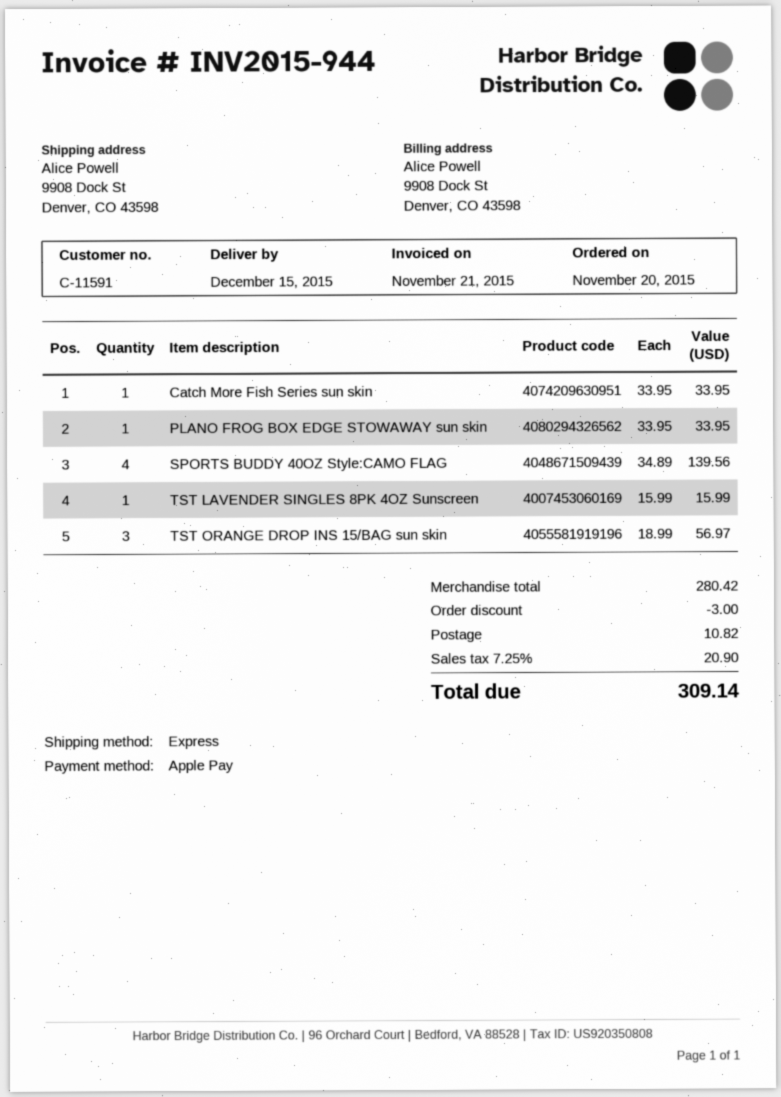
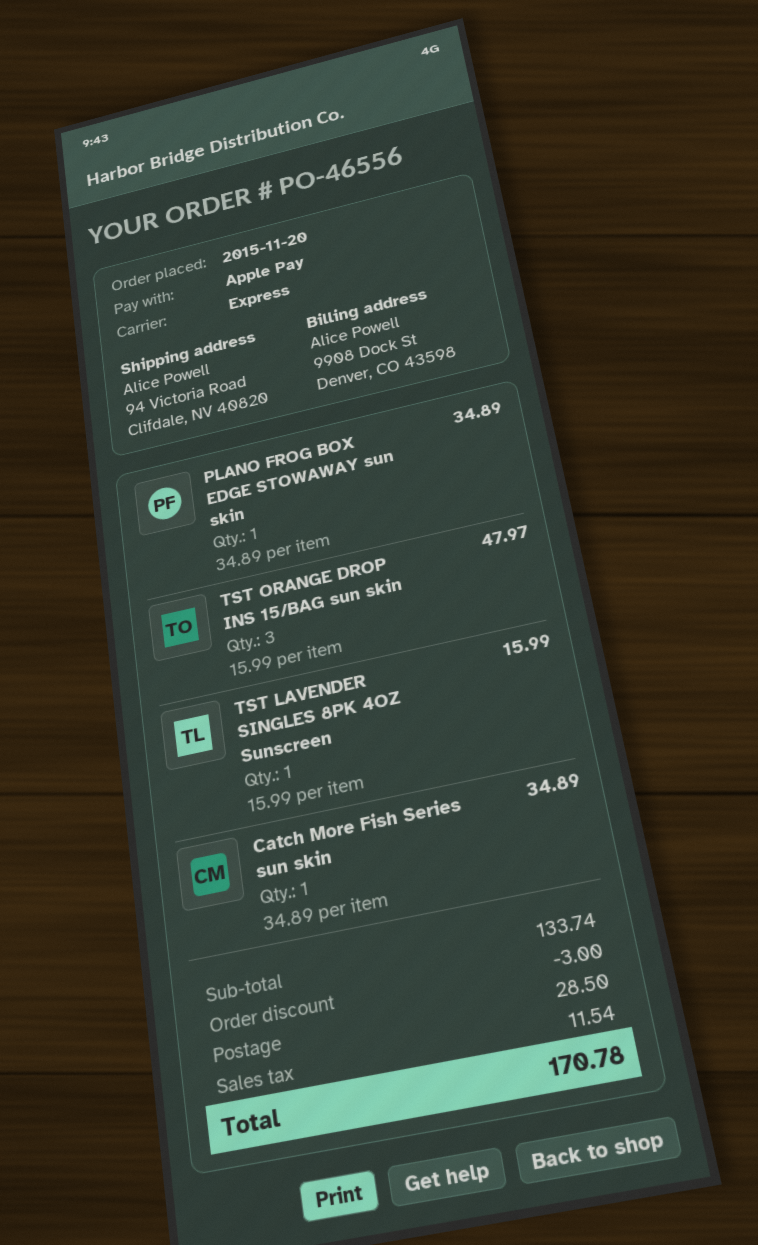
ship to: 9908 Dock St, Denver, CO 43598 -> 94 Victoria Road, Clifdale, NV 40820
Catch More Fish Series sun skin: 1 x 33.95 = 33.95 -> 1 x 34.89 = 34.89
PLANO FROG BOX EDGE STOWAWAY sun skin: 1 x 33.95 = 33.95 -> 1 x 34.89 = 34.89
SPORTS BUDDY 40OZ Style:CAMO FLAG: 4 x 34.89 = 139.56 -> none
TST ORANGE DROP INS 15/BAG sun skin: 3 x 18.99 = 56.97 -> 3 x 15.99 = 47.97
subtotal: 280.42 -> 133.74
shipping: 10.82 -> 28.50
tax: 20.90 -> 11.54
total: 309.14 -> 170.78

